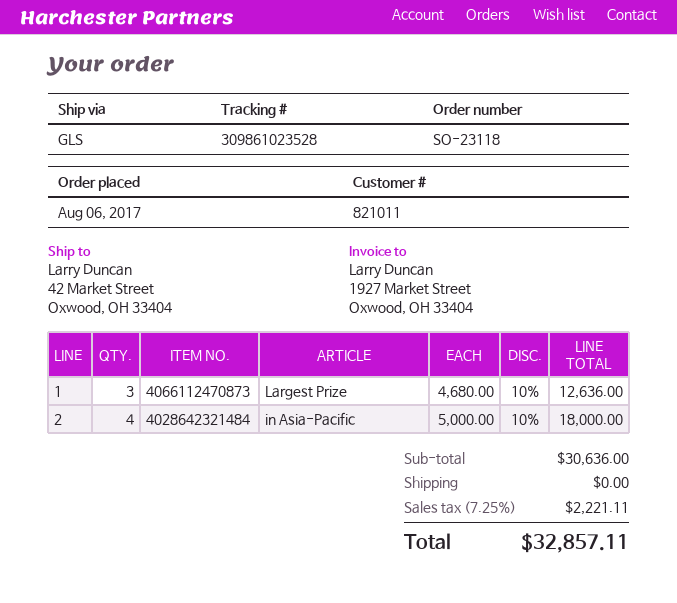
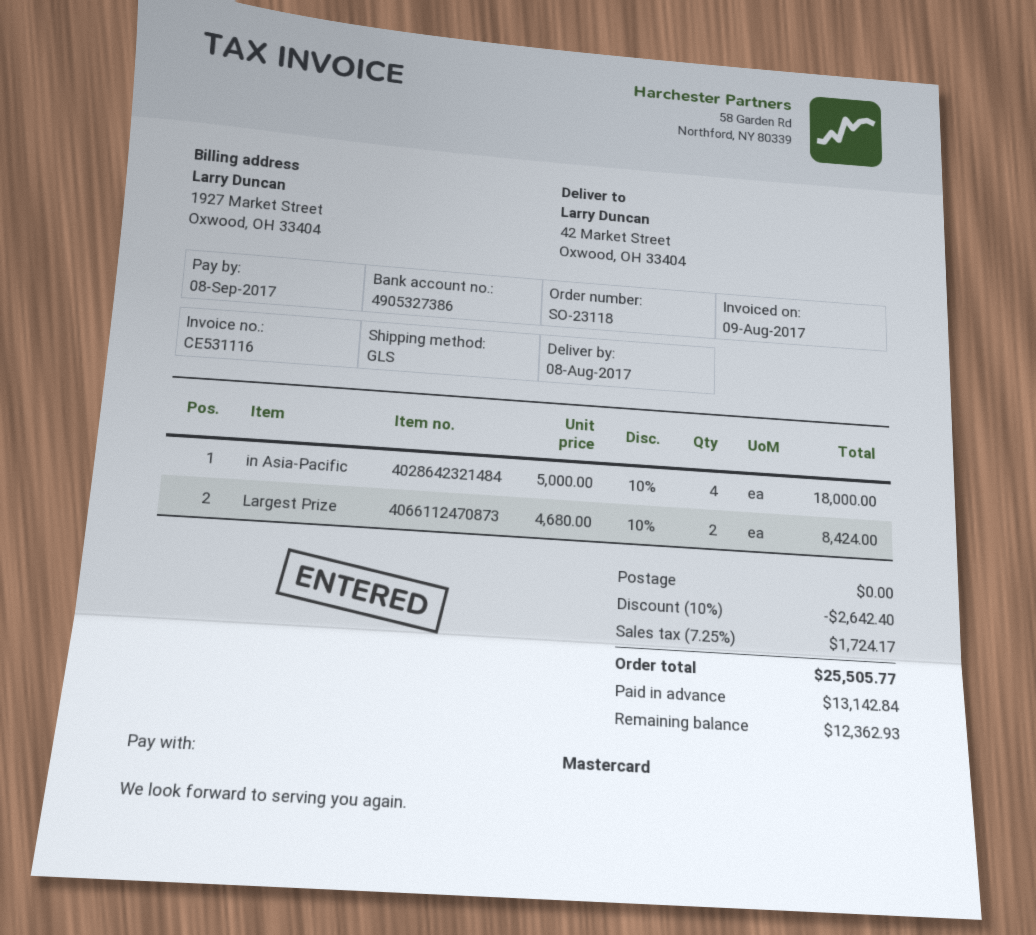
Largest Prize: 3 x 4680.00 - 10% = 12636.00 -> 2 x 4680.00 - 10% = 8424.00
discount: none -> 10% = 2642.40
tax: 7.25% = 2221.11 -> 7.25% = 1724.17
total: 32857.11 -> 25505.77

